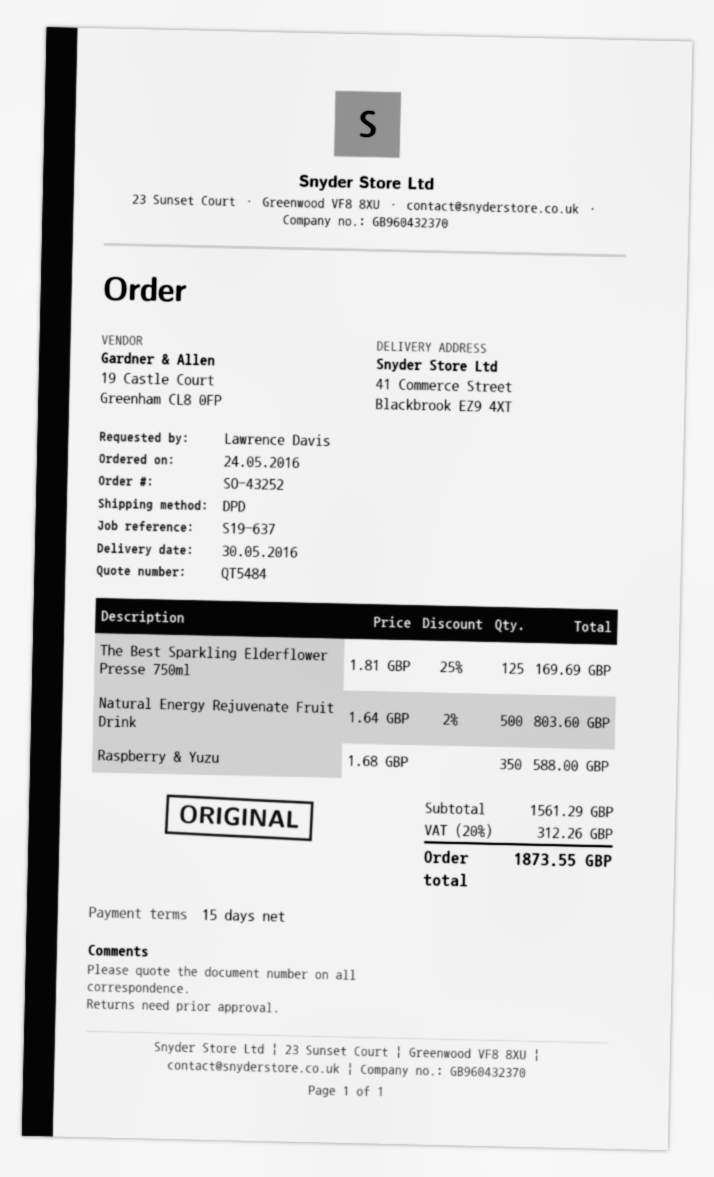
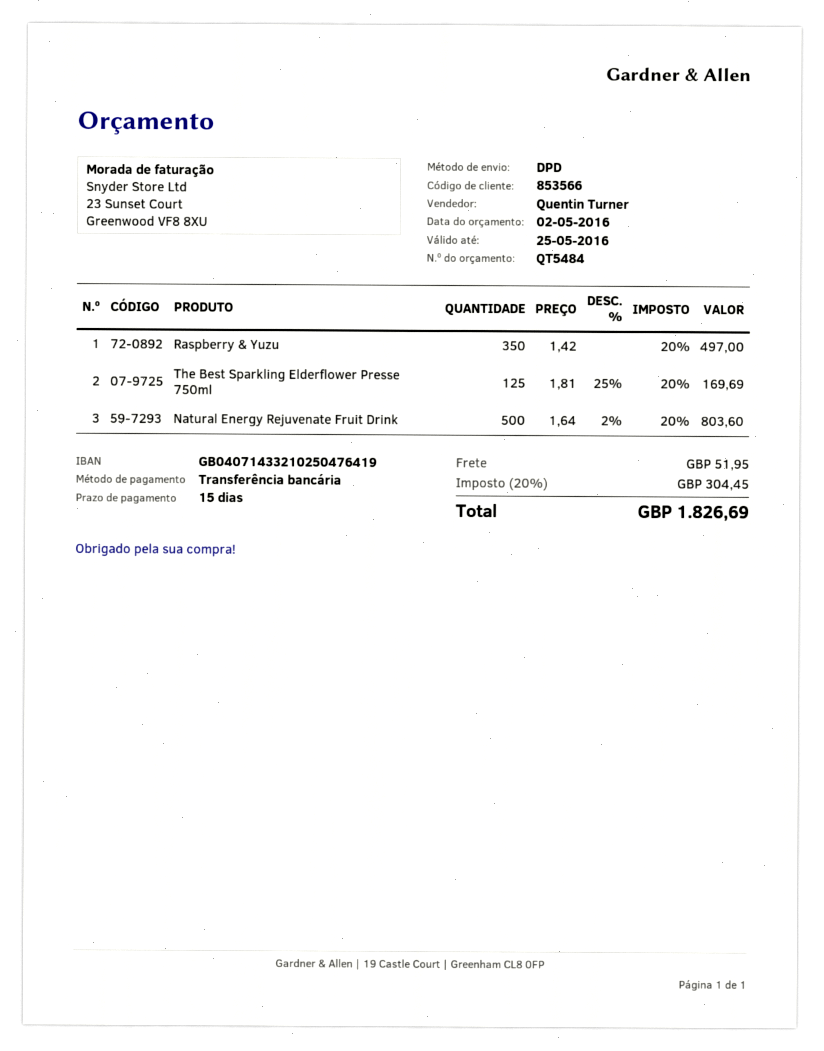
Raspberry & Yuzu: 350 x 1.68 = 588.00 -> 350 x 1.42 = 497.00
shipping: none -> 51.95
tax: 20% = 312.26 -> 20% = 304.45
total: 1873.55 -> 1826.69

